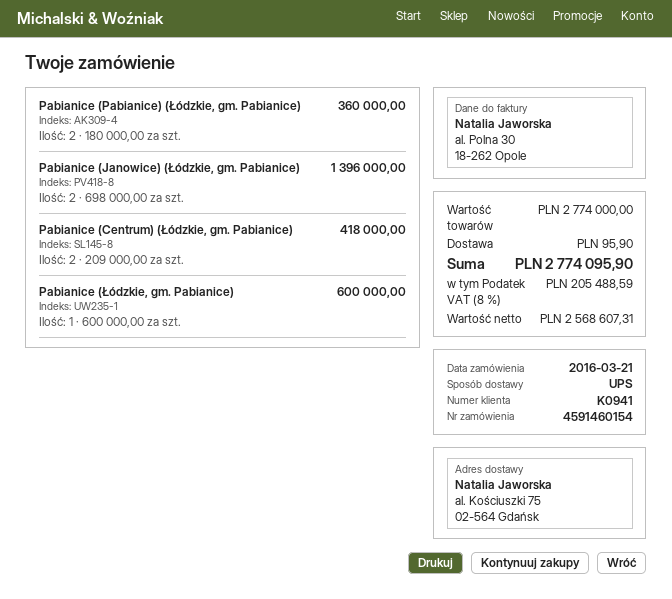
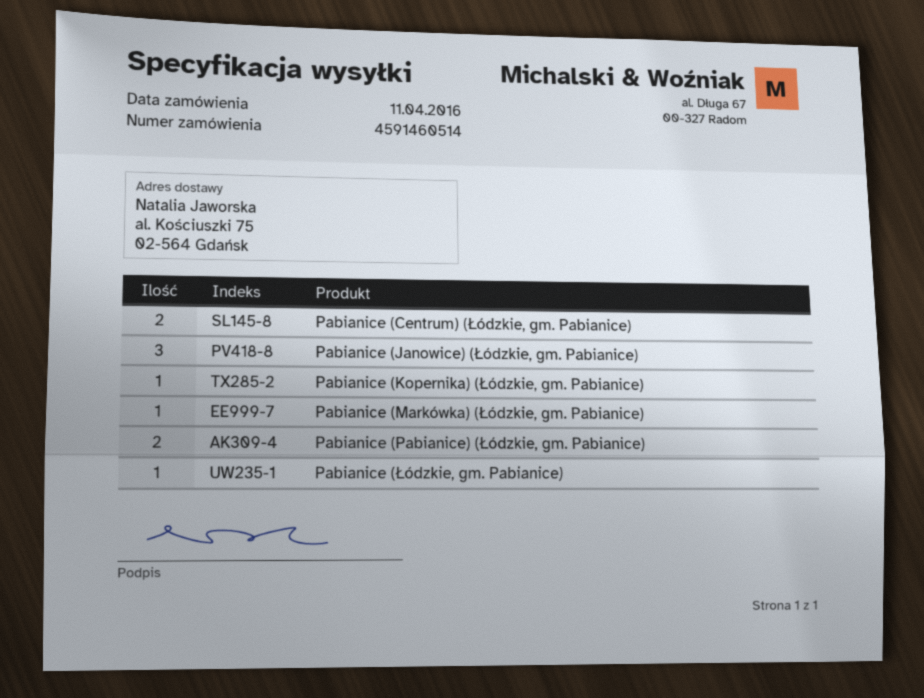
order number: 4591460154 -> 4591460514
order date: 2016-03-21 -> 2016-04-11
Pabianice (Janowice) (Łódzkie, gm. Pabianice): 2 -> 3
Pabianice (Kopernika) (Łódzkie, gm. Pabianice): none -> 1
Pabianice (Markówka) (Łódzkie, gm. Pabianice): none -> 1

